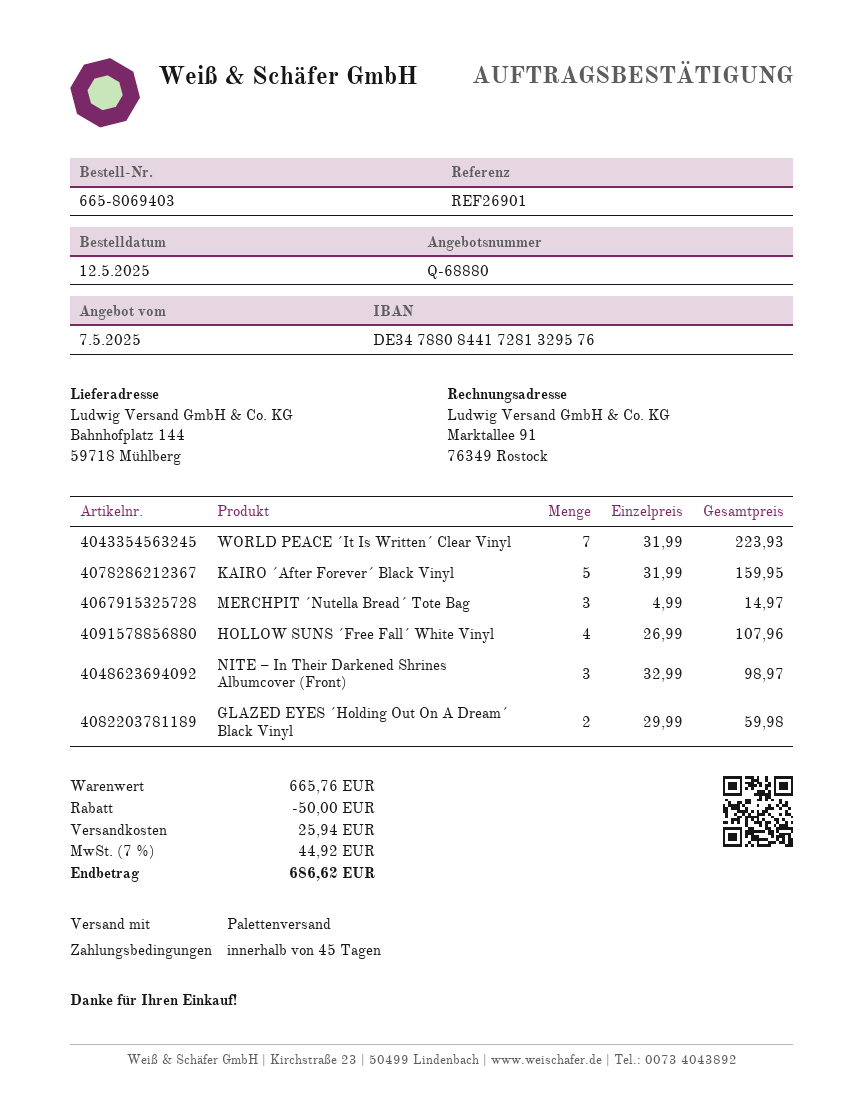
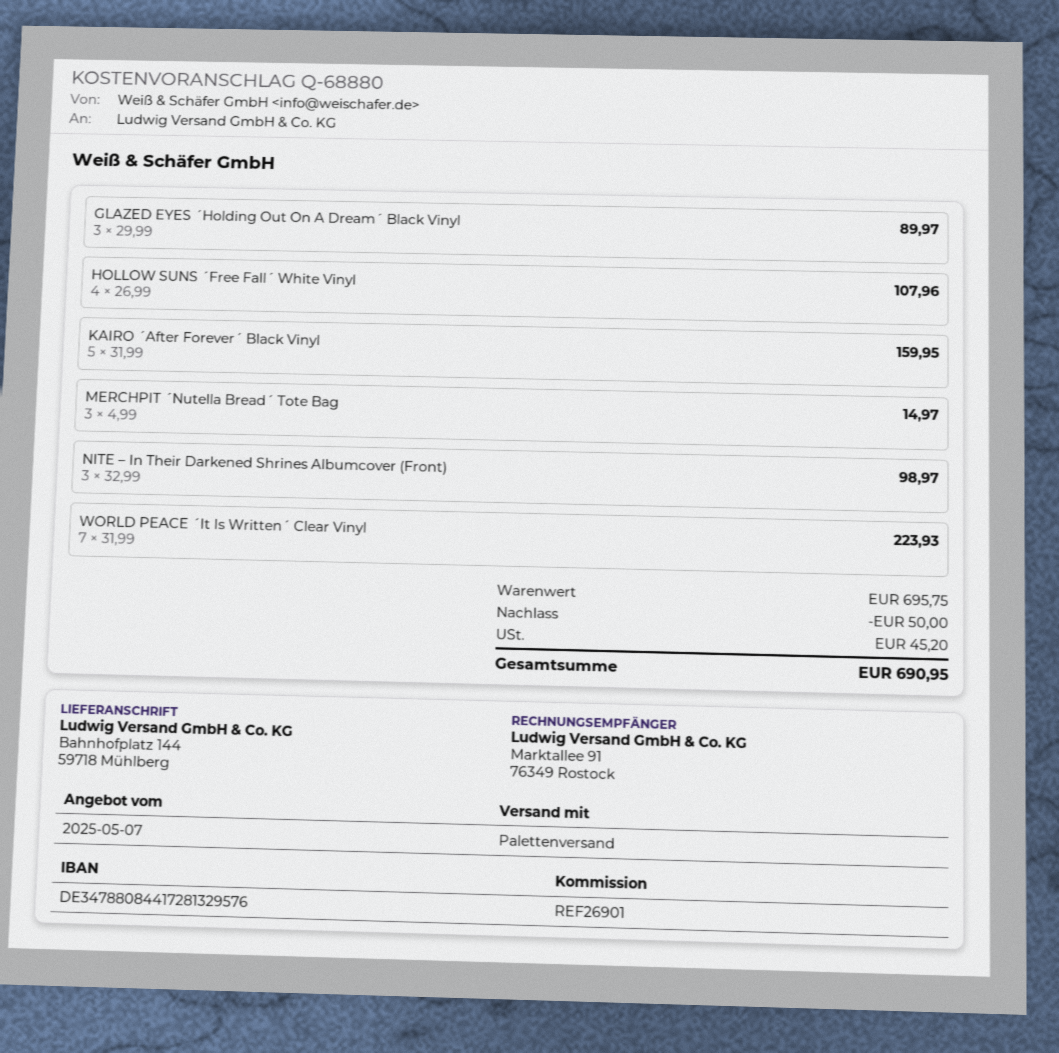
GLAZED EYES ´Holding Out On A Dream´ Black Vinyl: 2 x 29.99 = 59.98 -> 3 x 29.99 = 89.97
subtotal: 665.76 -> 695.75
shipping: 25.94 -> none
tax: 44.92 -> 45.20
total: 686.62 -> 690.95

